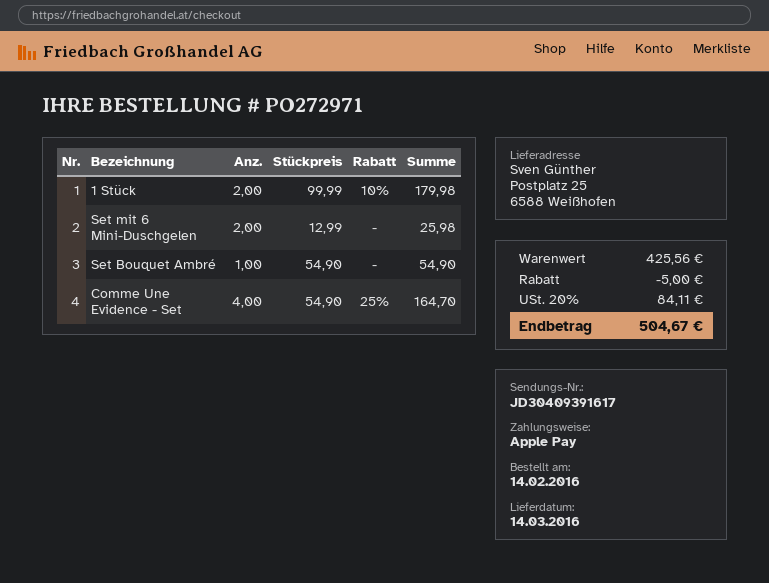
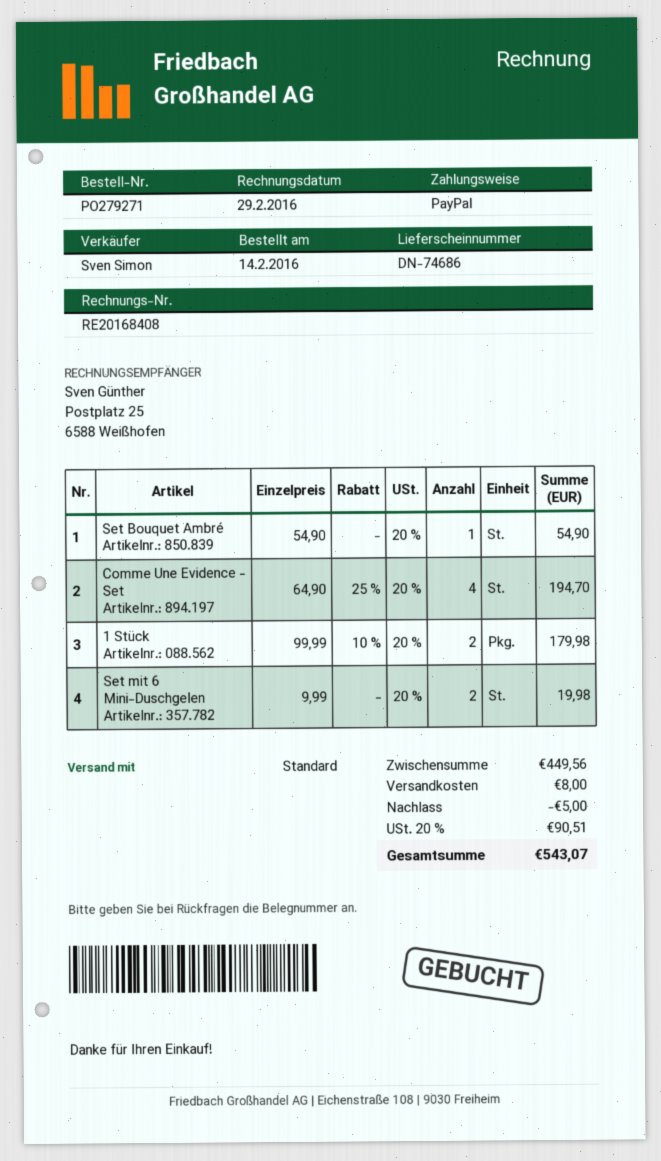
order number: PO272971 -> PO279271
payment method: Apple Pay -> PayPal
Set mit 6 Mini-Duschgelen: 2 x 12.99 = 25.98 -> 2 x 9.99 = 19.98
Comme Une Evidence - Set: 4 x 54.90 - 25% = 164.70 -> 4 x 64.90 - 25% = 194.70
subtotal: 425.56 -> 449.56
shipping: none -> 8.00
tax: 20% = 84.11 -> 20% = 90.51
total: 504.67 -> 543.07

